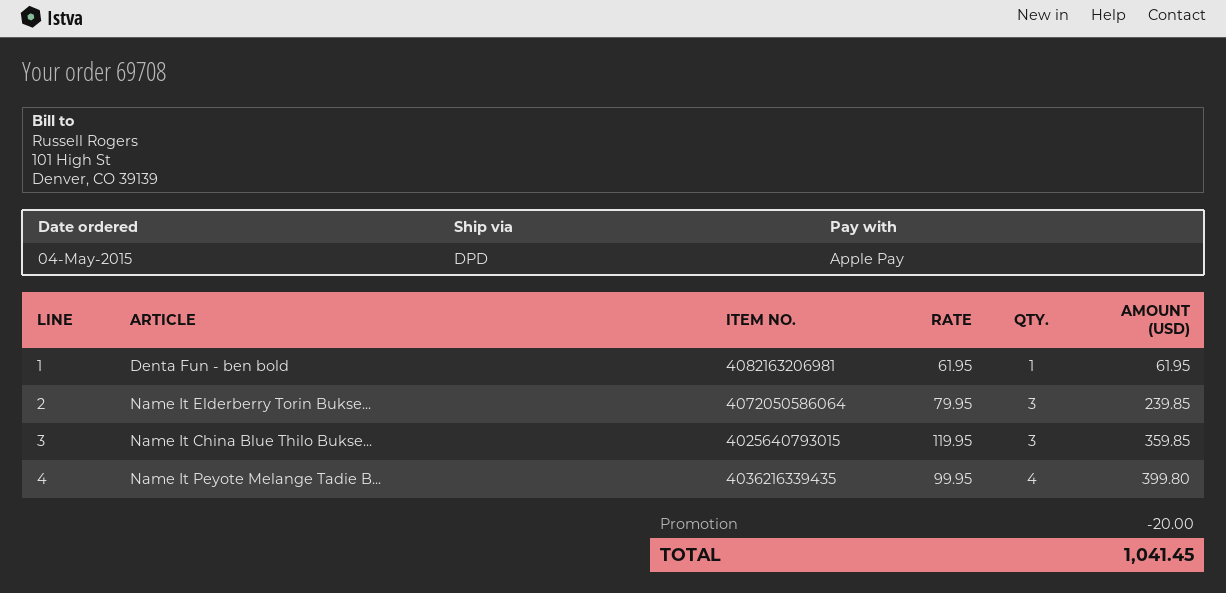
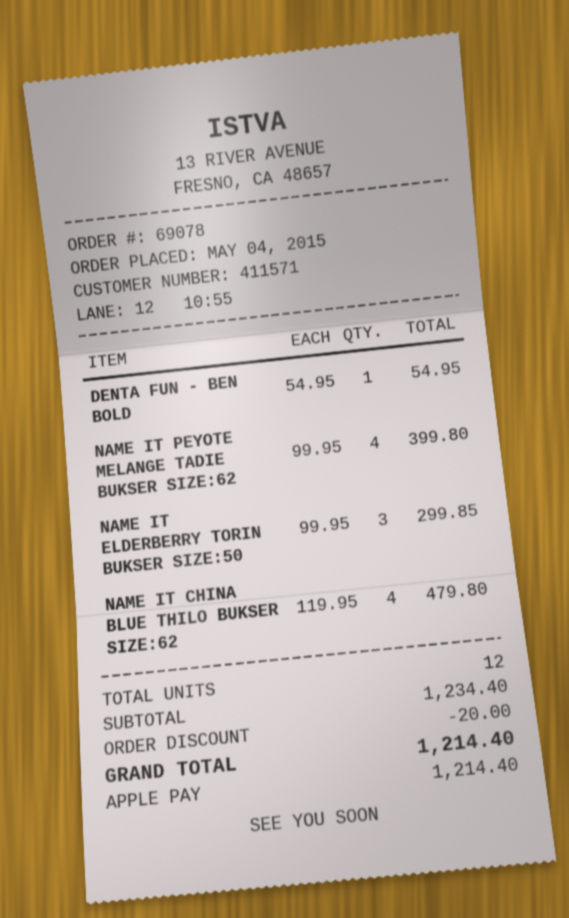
order number: 69708 -> 69078
Denta Fun - ben bold: 1 x 61.95 = 61.95 -> 1 x 54.95 = 54.95
Name It Elderberry Torin Bukse...: 3 x 79.95 = 239.85 -> 3 x 99.95 = 299.85
Name It China Blue Thilo Bukse...: 3 x 119.95 = 359.85 -> 4 x 119.95 = 479.80
total: 1041.45 -> 1214.40

